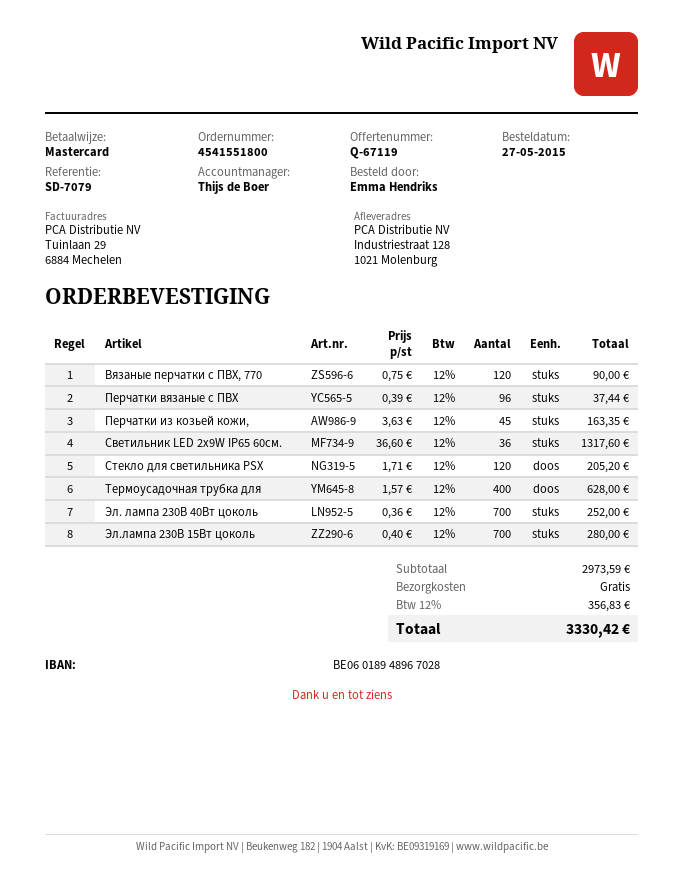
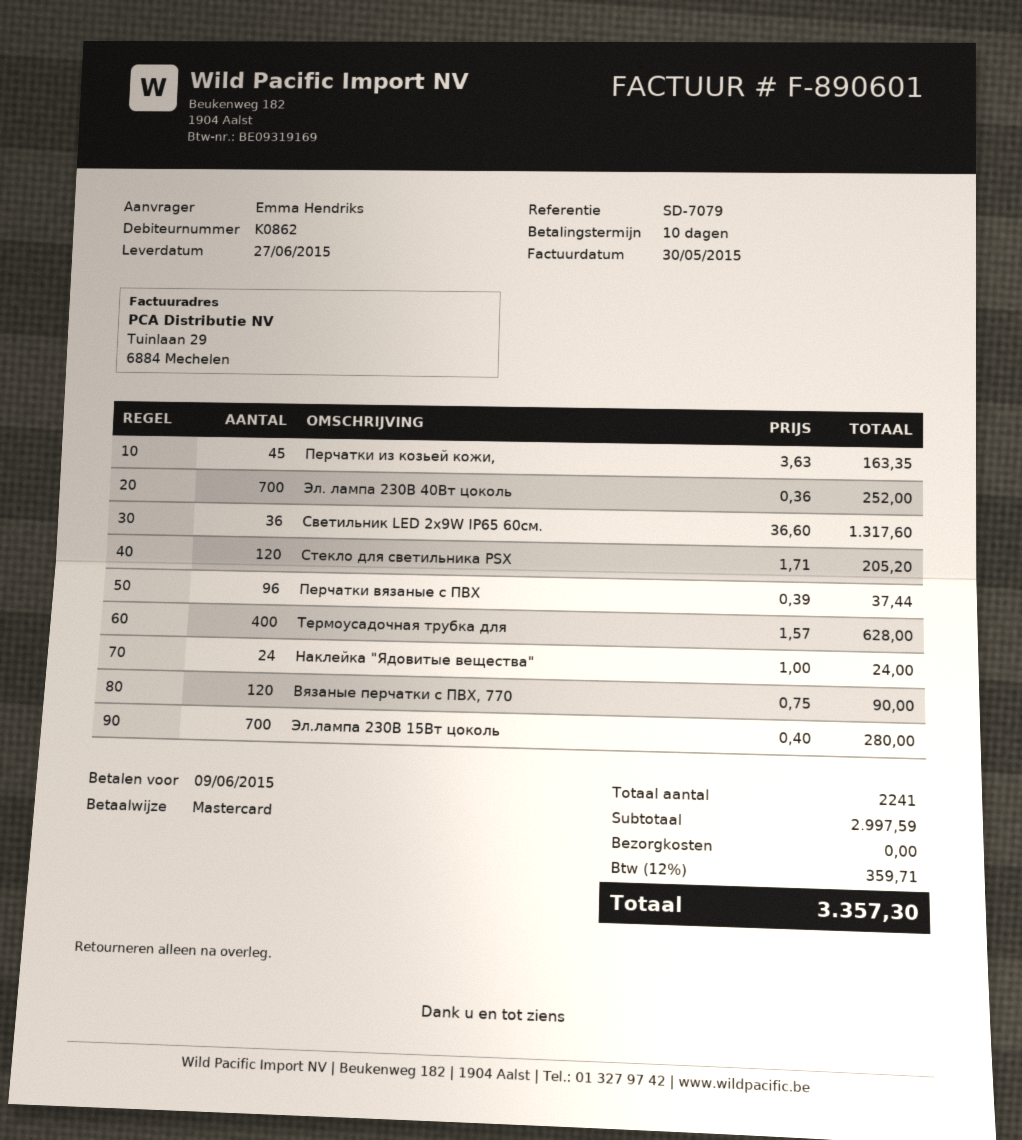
Наклейка "Ядовитые вещества": none -> 24 x 1.00 = 24.00
subtotal: 2973.59 -> 2997.59
tax: 12% = 356.83 -> 12% = 359.71
total: 3330.42 -> 3357.30

